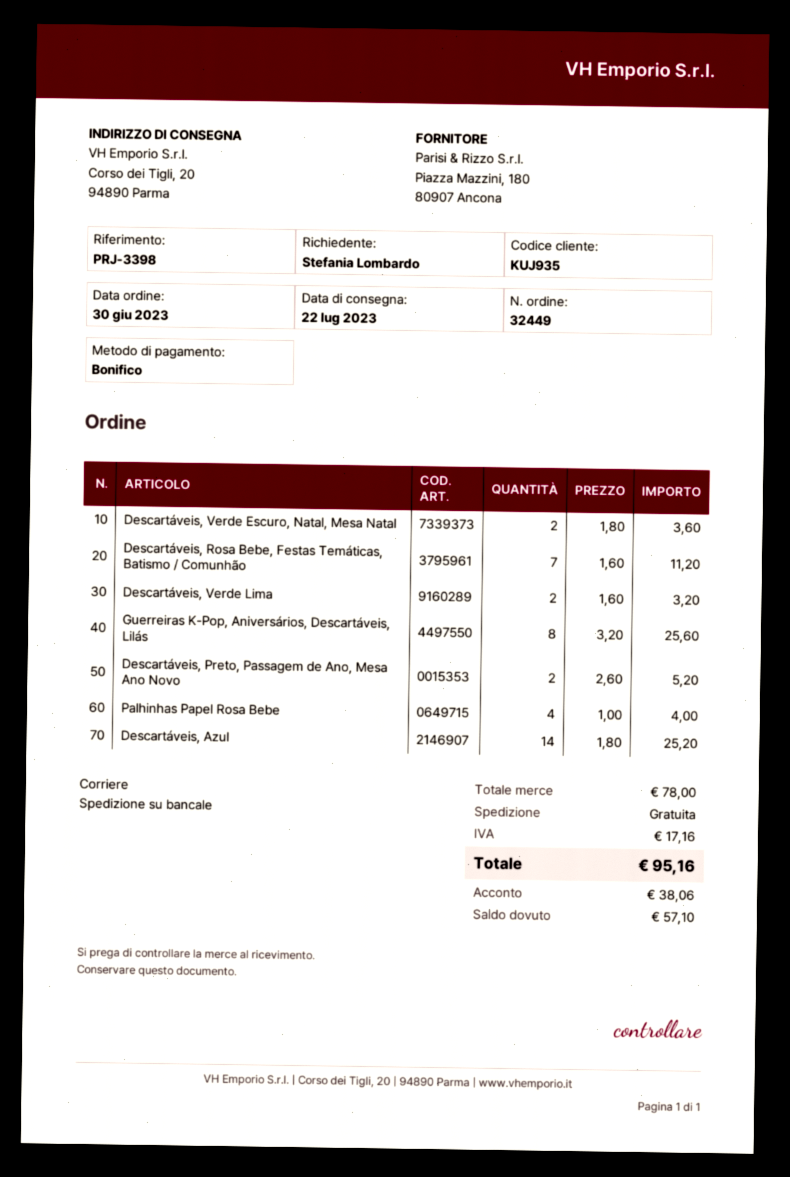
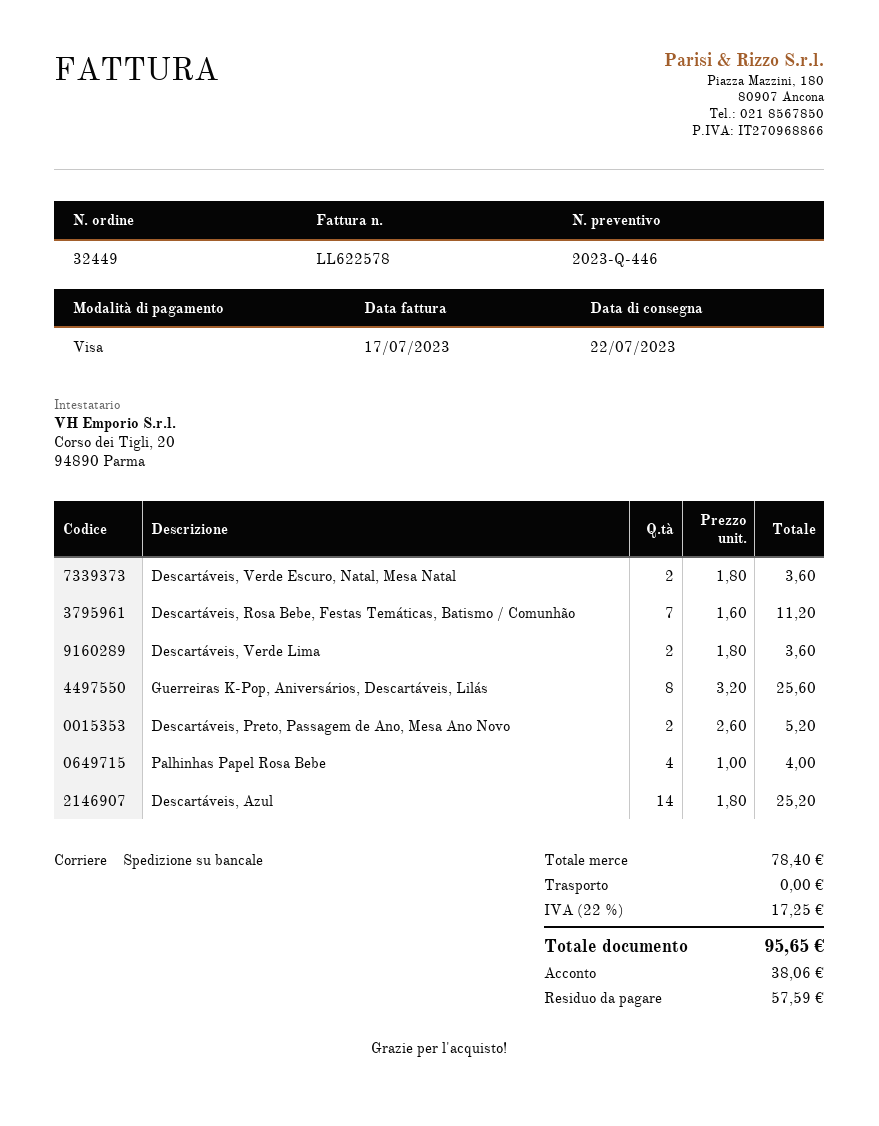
payment method: bank transfer -> Visa
Descartáveis, Verde Lima: 2 x 1.60 = 3.20 -> 2 x 1.80 = 3.60
subtotal: 78.00 -> 78.40
tax: 17.16 -> 17.25
total: 95.16 -> 95.65
balance: 57.10 -> 57.59

